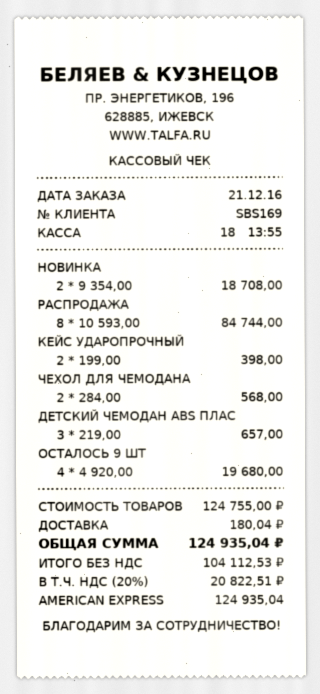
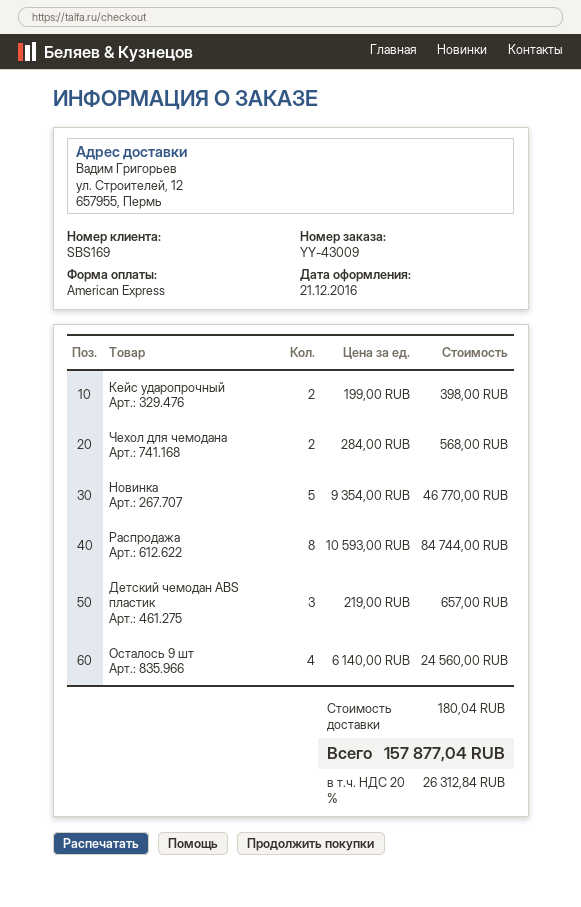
НОВИНКА: 2 x 9354.00 = 18708.00 -> 5 x 9354.00 = 46770.00
ОСТАЛОСЬ 9 ШТ: 4 x 4920.00 = 19680.00 -> 4 x 6140.00 = 24560.00
tax: 20% = 20822.51 -> 20% = 26312.84
total: 124935.04 -> 157877.04

